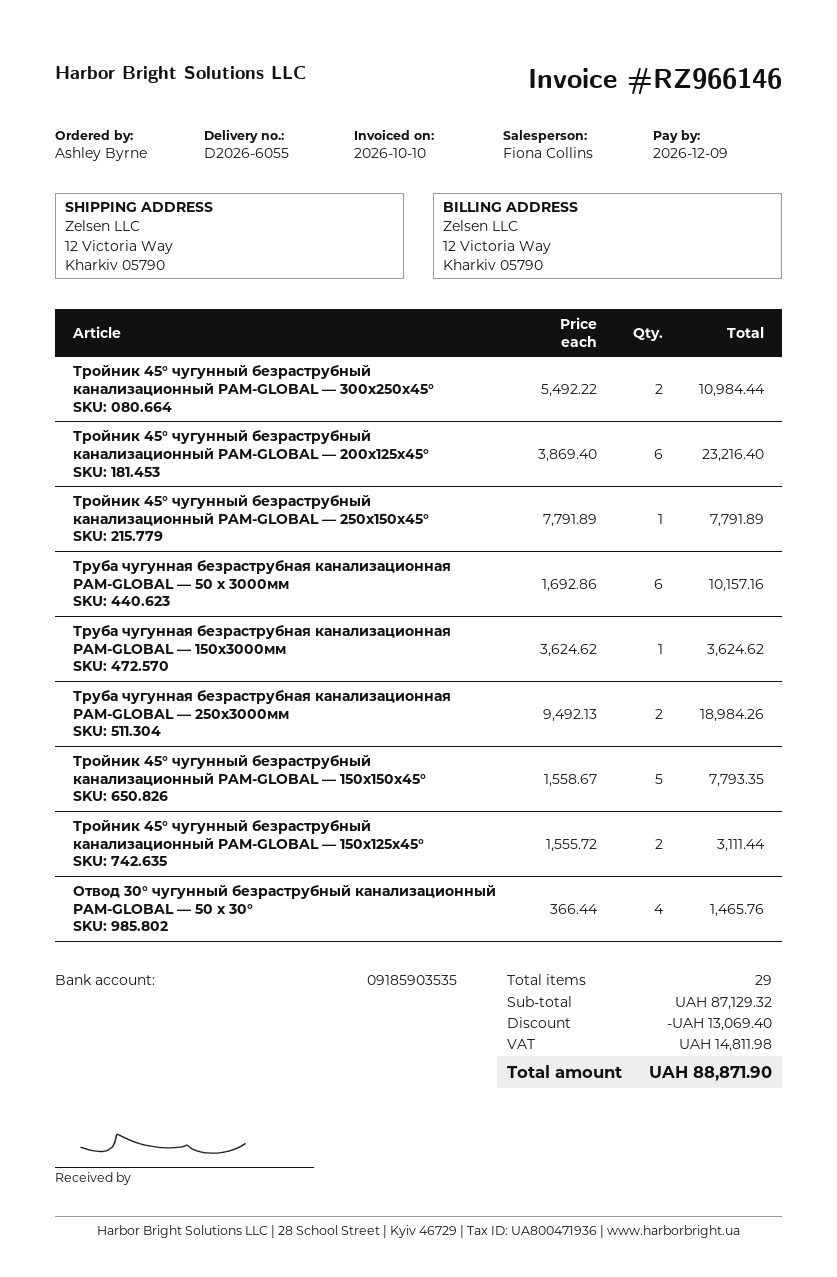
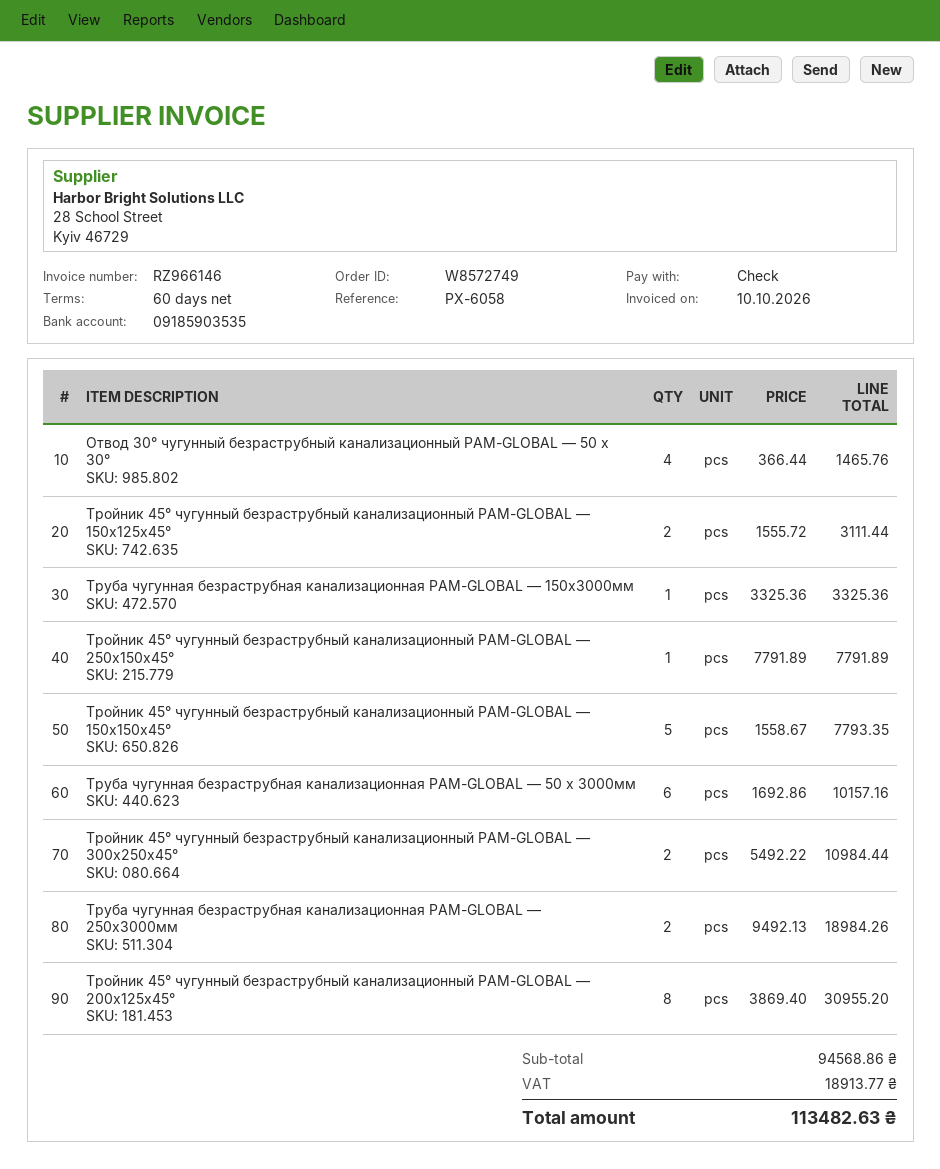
Тройник 45° чугунный безраструбный канализационный PAM-GLOBAL — 200х125х45°: 6 x 3869.40 = 23216.40 -> 8 x 3869.40 = 30955.20
Труба чугунная безраструбная канализационная PAM-GLOBAL — 150х3000мм: 1 x 3624.62 = 3624.62 -> 1 x 3325.36 = 3325.36
subtotal: 87129.32 -> 94568.86
discount: 13069.40 -> none
tax: 14811.98 -> 18913.77
total: 88871.90 -> 113482.63

